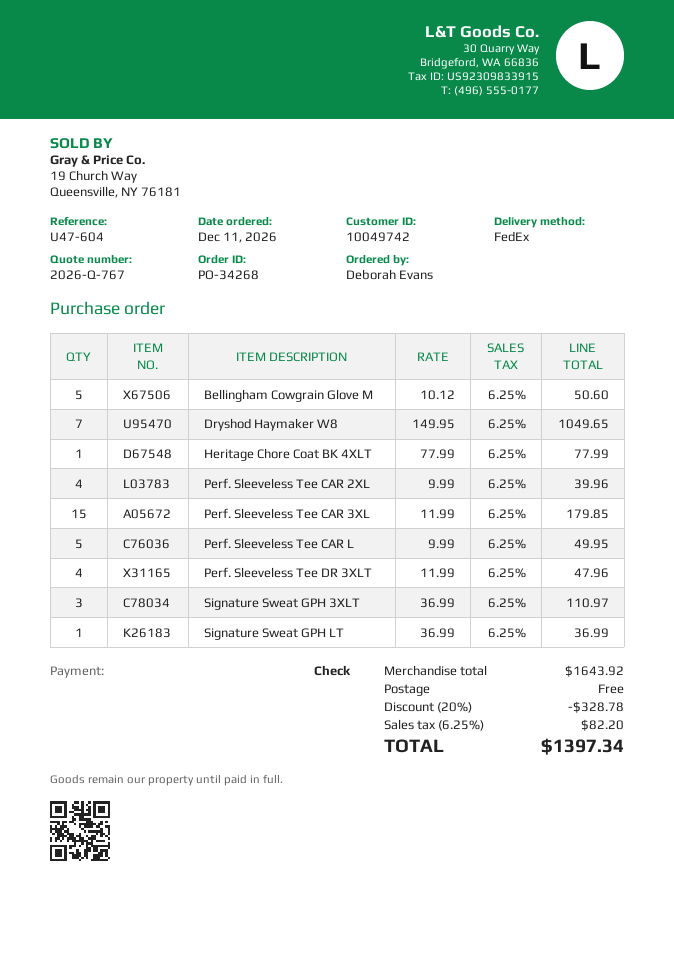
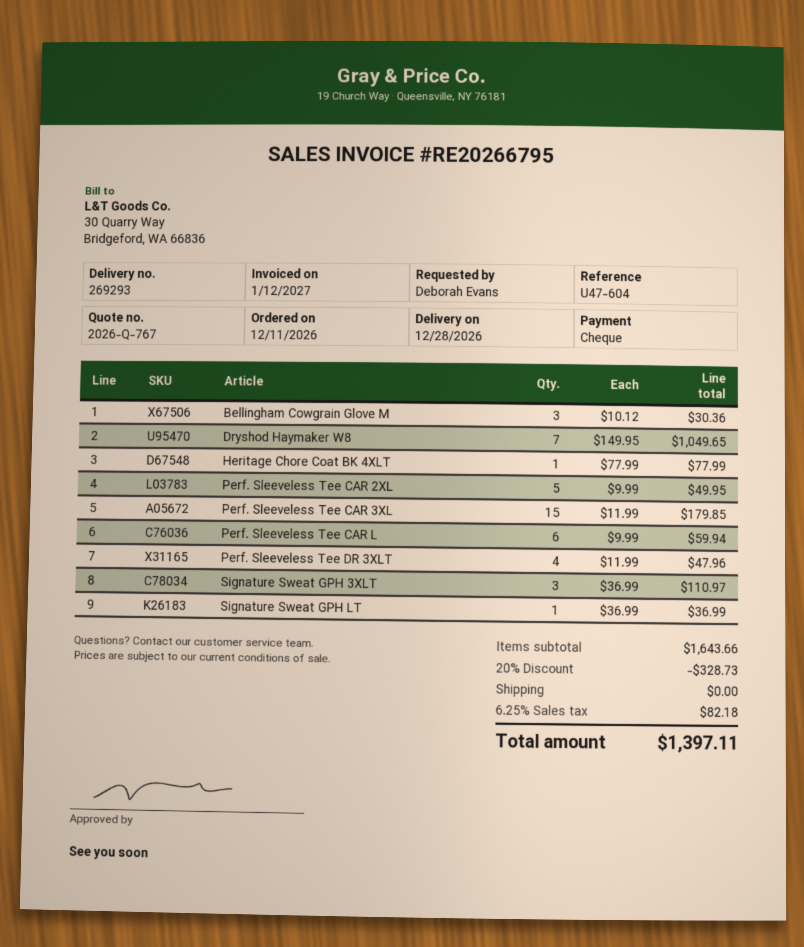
Bellingham Cowgrain Glove M: 5 x 10.12 = 50.60 -> 3 x 10.12 = 30.36
Perf. Sleeveless Tee CAR 2XL: 4 x 9.99 = 39.96 -> 5 x 9.99 = 49.95
Perf. Sleeveless Tee CAR L: 5 x 9.99 = 49.95 -> 6 x 9.99 = 59.94
subtotal: 1643.92 -> 1643.66
discount: 20% = 328.78 -> 20% = 328.73
tax: 6.25% = 82.20 -> 6.25% = 82.18
total: 1397.34 -> 1397.11

